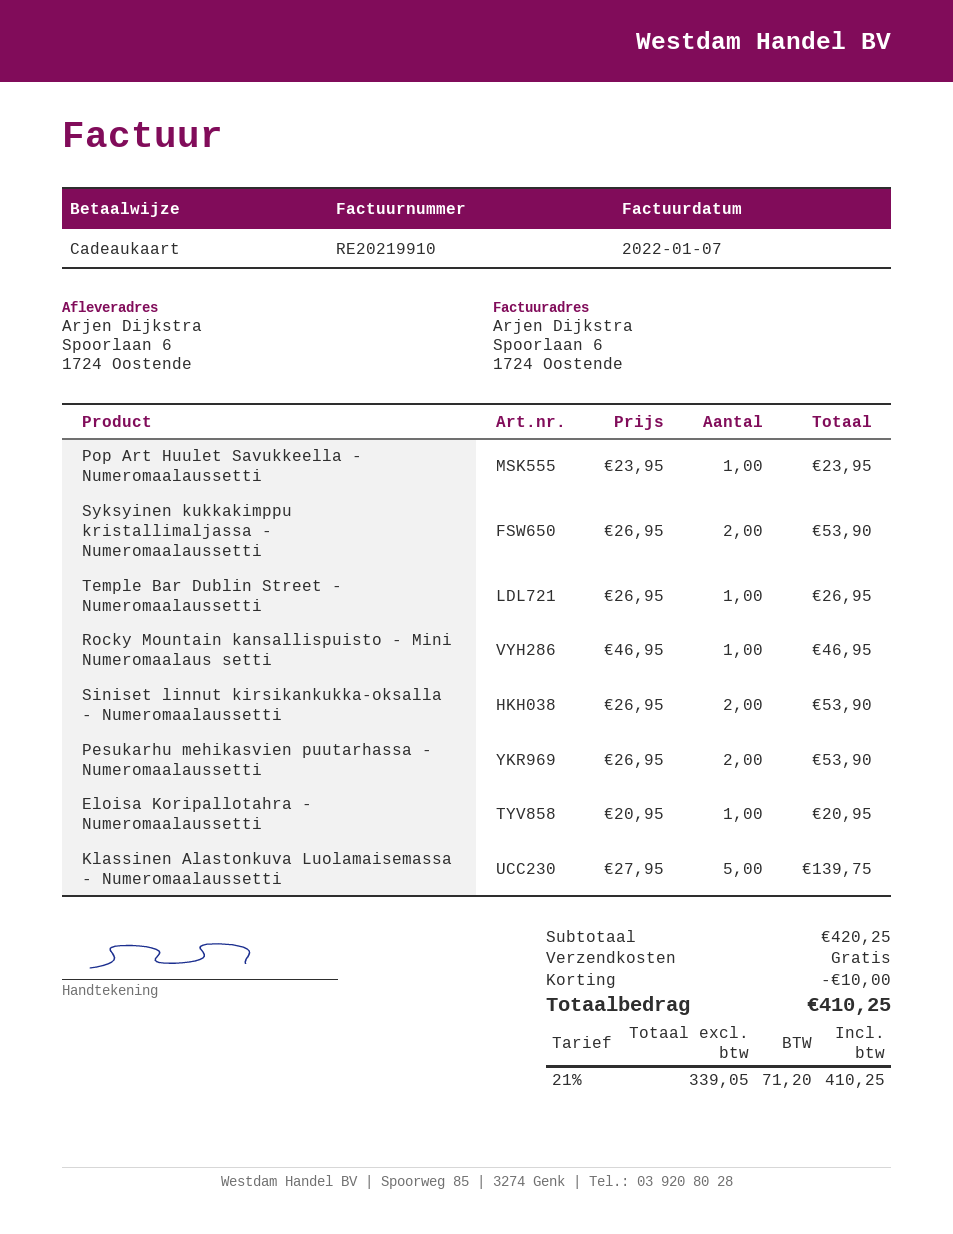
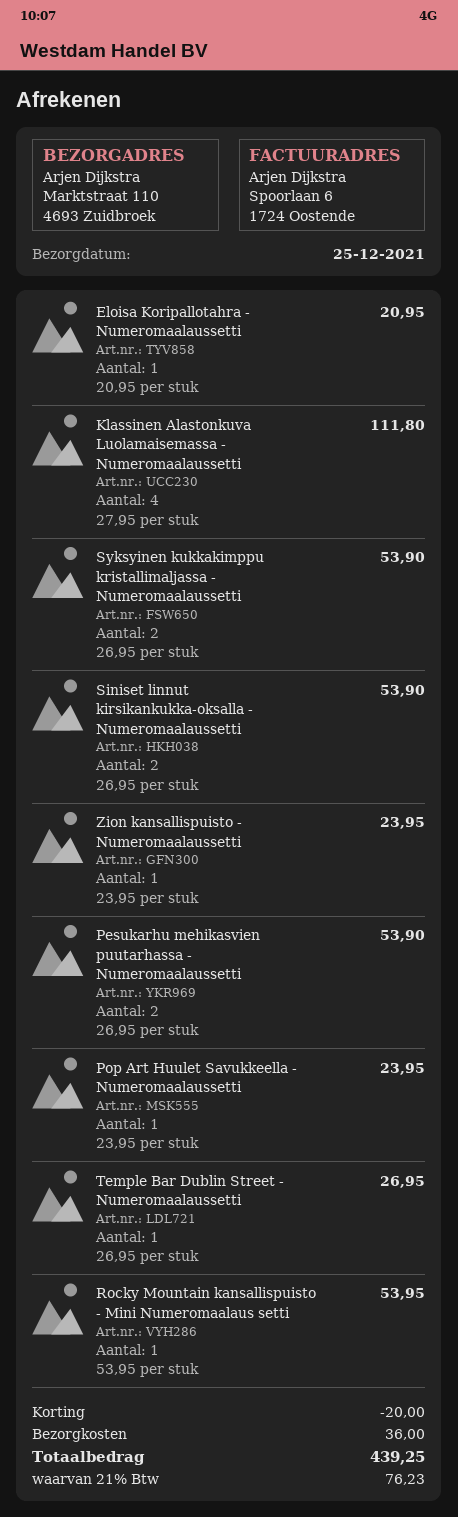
ship to: Spoorlaan 6, 1724 Oostende -> Marktstraat 110, 4693 Zuidbroek
Rocky Mountain kansallispuisto - Mini Numeromaalaus setti: 1 x 46.95 = 46.95 -> 1 x 53.95 = 53.95
Klassinen Alastonkuva Luolamaisemassa - Numeromaalaussetti: 5 x 27.95 = 139.75 -> 4 x 27.95 = 111.80
Zion kansallispuisto - Numeromaalaussetti: none -> 1 x 23.95 = 23.95
discount: 10.00 -> 20.00
shipping: 0.00 -> 36.00
tax: 21% = 71.20 -> 21% = 76.23
total: 410.25 -> 439.25

